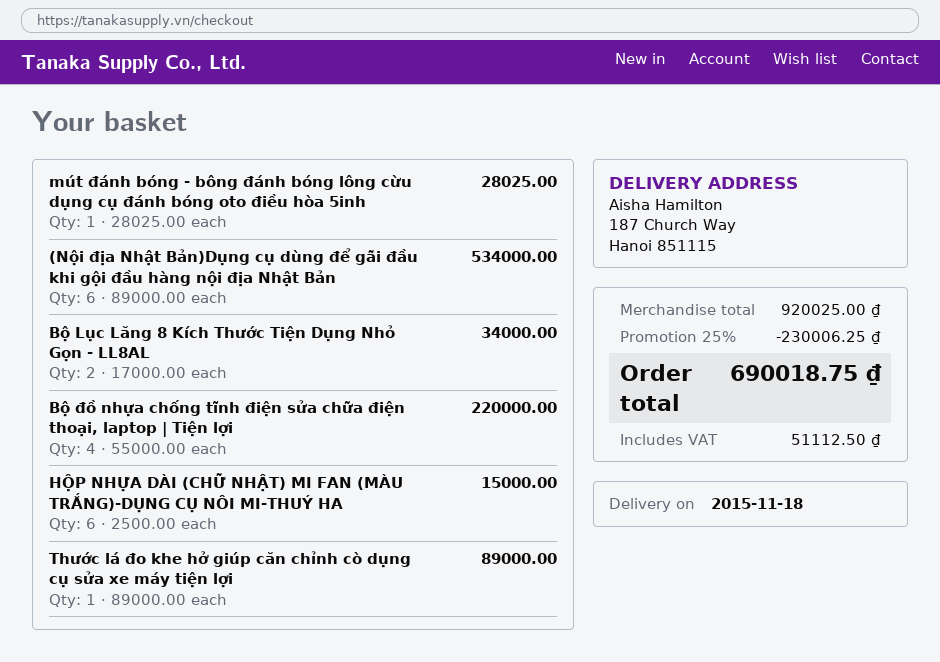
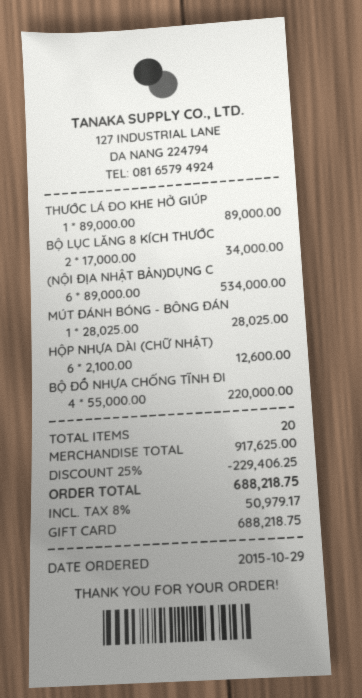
HỘP NHỰA DÀI (CHỮ NHẬT) MI FAN (MÀU TRẮNG)-DỤNG CỤ NÔI MI-THUÝ HA: 6 x 2500.00 = 15000.00 -> 6 x 2100.00 = 12600.00
subtotal: 920025.00 -> 917625.00
discount: 25% = 230006.25 -> 25% = 229406.25
tax: 51112.50 -> 50979.17
total: 690018.75 -> 688218.75

